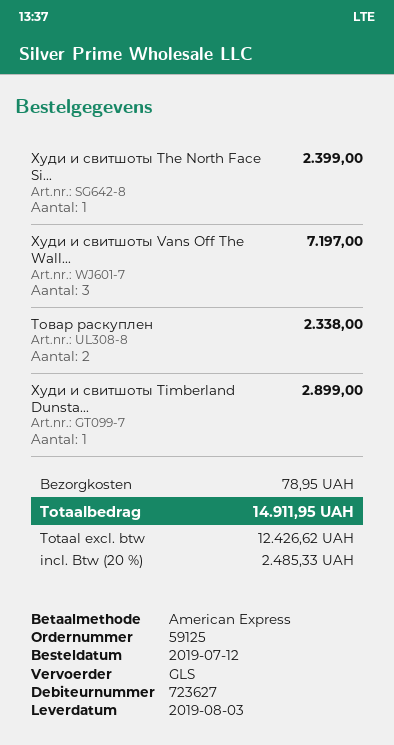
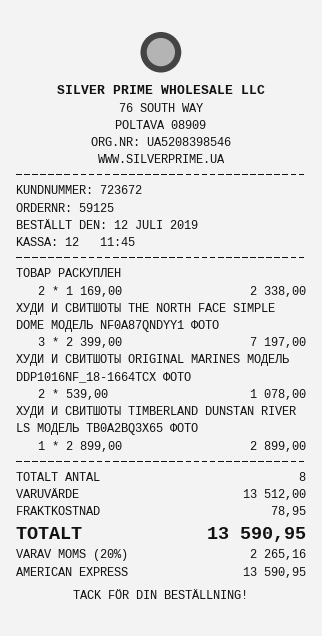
customer number: 723627 -> 723672
Худи и свитшоты The North Face Si...: 1 for 2399.00 -> 3 for 7197.00
Худи и свитшоты Vans Off The Wall...: 3 for 7197.00 -> none
ХУДИ И СВИТШОТЫ ORIGINAL MARINES МОДЕЛЬ DDP1016NF_18-1664TCX ФОТО: none -> 2 for 1078.00
tax: 20% = 2485.33 -> 20% = 2265.16
total: 14911.95 -> 13590.95

